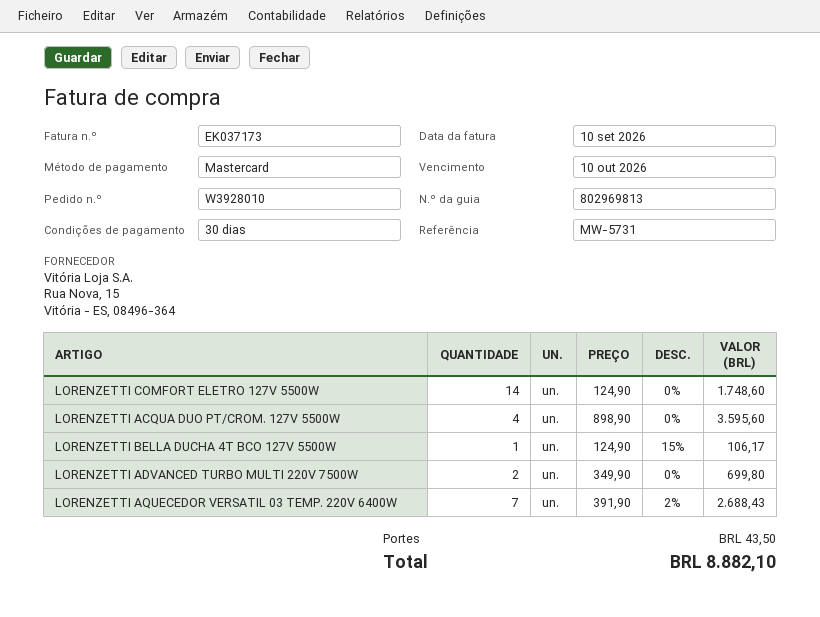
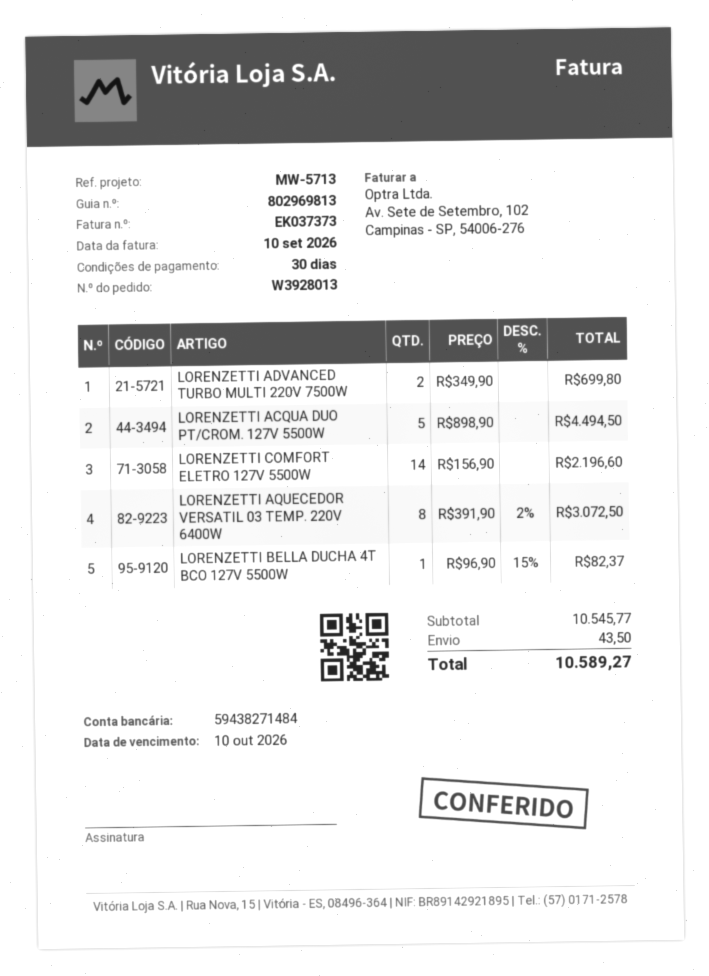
order number: W3928010 -> W3928013
invoice number: EK037173 -> EK037373
reference: MW-5731 -> MW-5713
LORENZETTI COMFORT ELETRO 127V 5500W: 14 x 124.90 = 1748.60 -> 14 x 156.90 = 2196.60
LORENZETTI ACQUA DUO PT/CROM. 127V 5500W: 4 x 898.90 = 3595.60 -> 5 x 898.90 = 4494.50
LORENZETTI BELLA DUCHA 4T BCO 127V 5500W: 1 x 124.90 - 15% = 106.17 -> 1 x 96.90 - 15% = 82.37
LORENZETTI AQUECEDOR VERSATIL 03 TEMP. 220V 6400W: 7 x 391.90 - 2% = 2688.43 -> 8 x 391.90 - 2% = 3072.50
total: 8882.10 -> 10589.27

